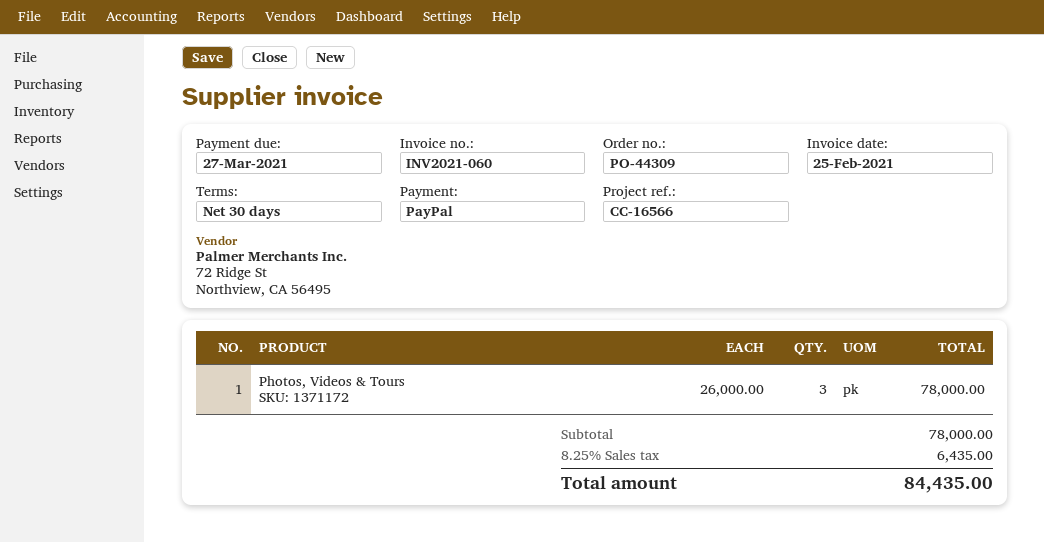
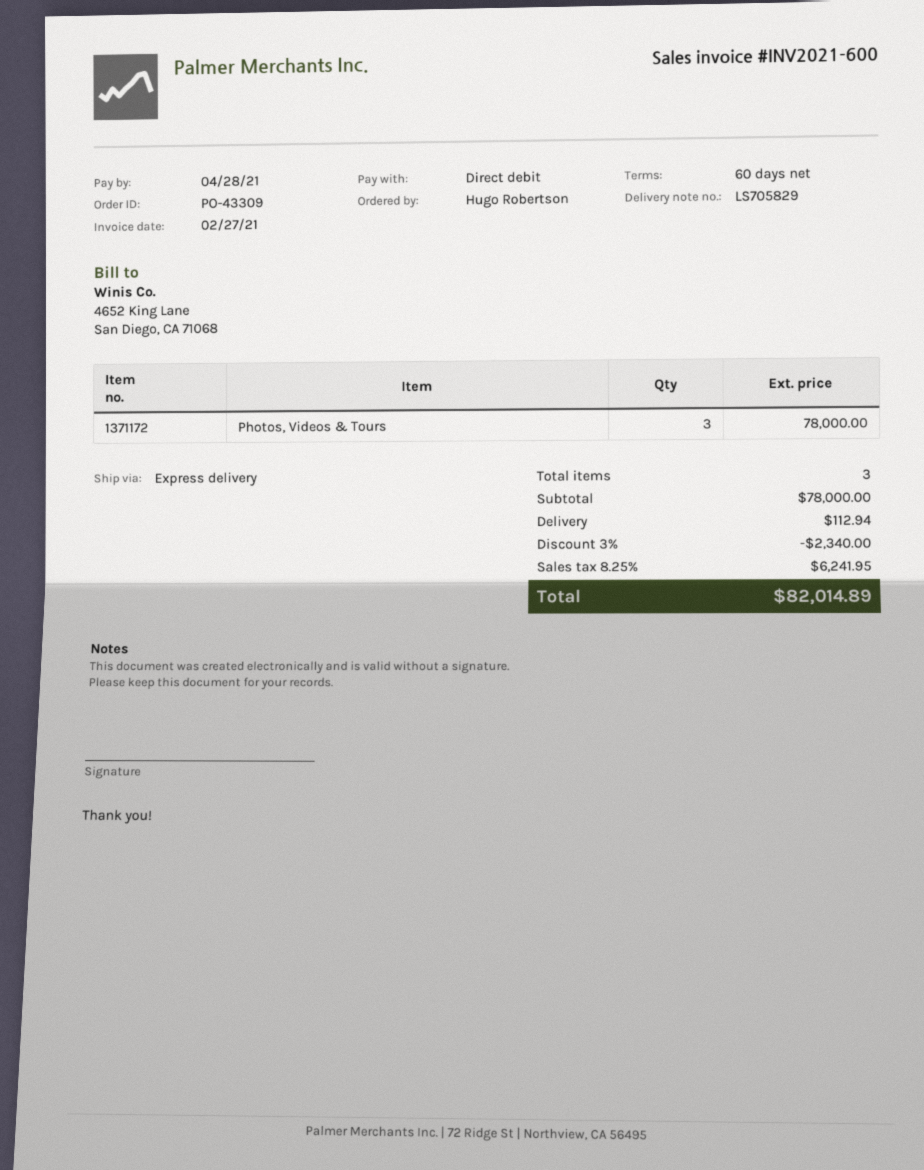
order number: PO-44309 -> PO-43309
invoice number: INV2021-060 -> INV2021-600
invoice date: 2021-02-25 -> 2021-02-27
payment terms: 30 days -> 60 days
due date: 2021-03-27 -> 2021-04-28
payment method: PayPal -> direct debit
discount: none -> 3% = 2340.00
shipping: none -> 112.94
tax: 8.25% = 6435.00 -> 8.25% = 6241.95
total: 84435.00 -> 82014.89

